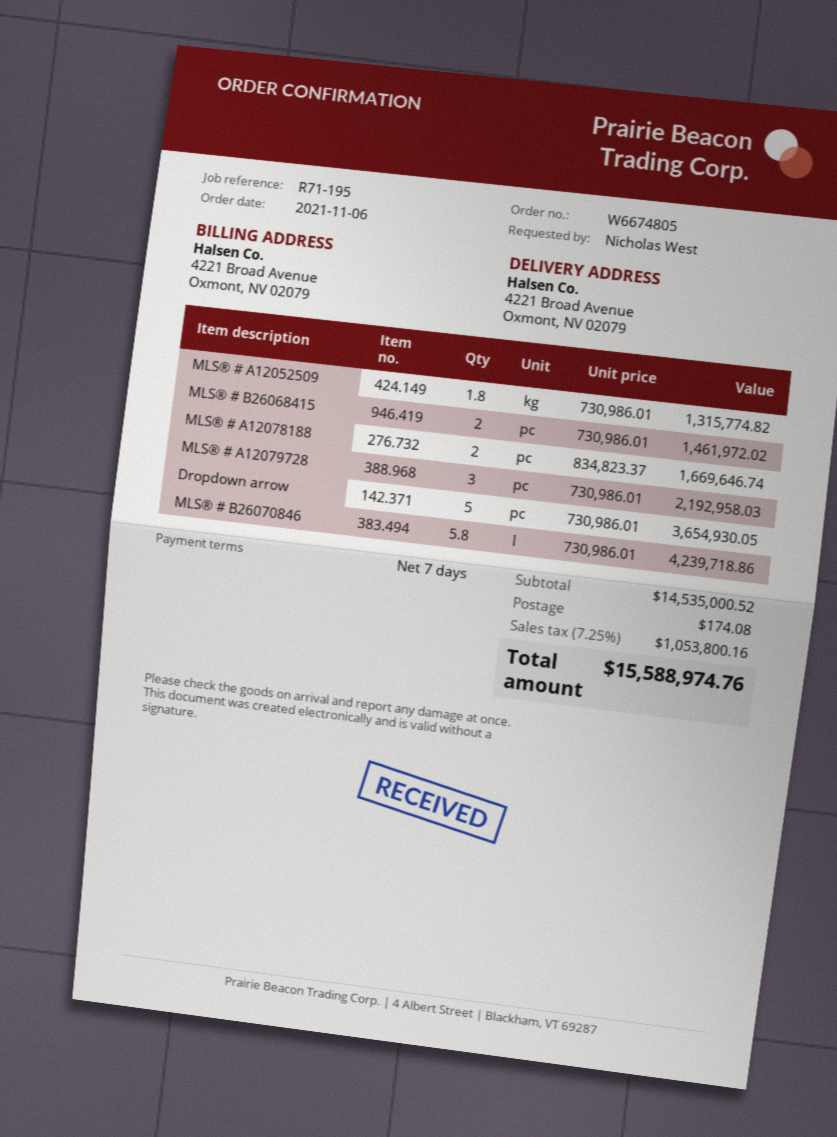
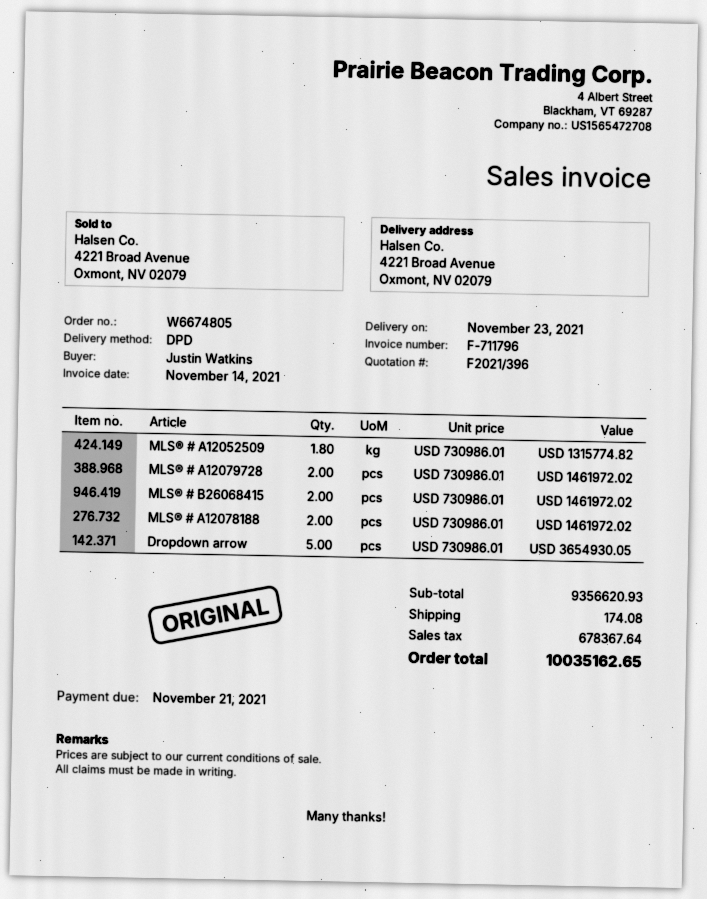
ordered by: Nicholas West -> Justin Watkins
MLS® # A12078188: 2 x 834823.37 = 1669646.74 -> 2 x 730986.01 = 1461972.02
MLS® # A12079728: 3 x 730986.01 = 2192958.03 -> 2 x 730986.01 = 1461972.02
MLS® # B26070846: 5.8 x 730986.01 = 4239718.86 -> none
subtotal: 14535000.52 -> 9356620.93
tax: 1053800.16 -> 678367.64
total: 15588974.76 -> 10035162.65

